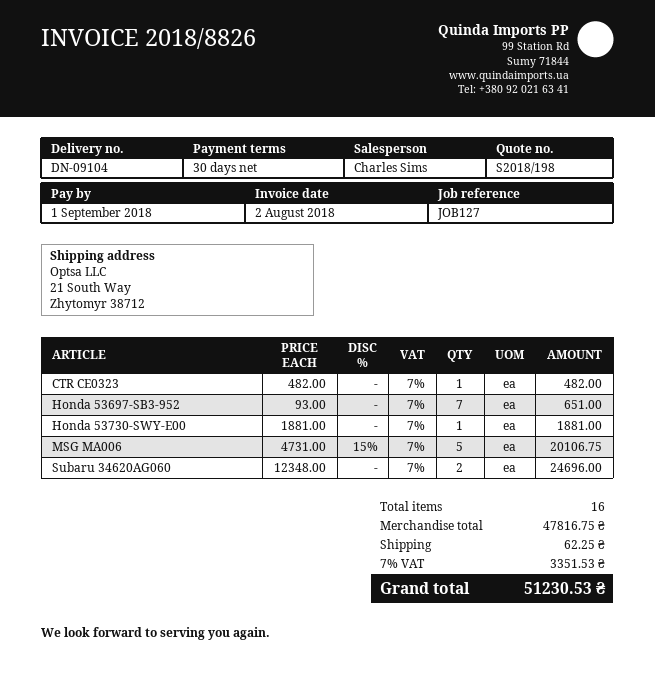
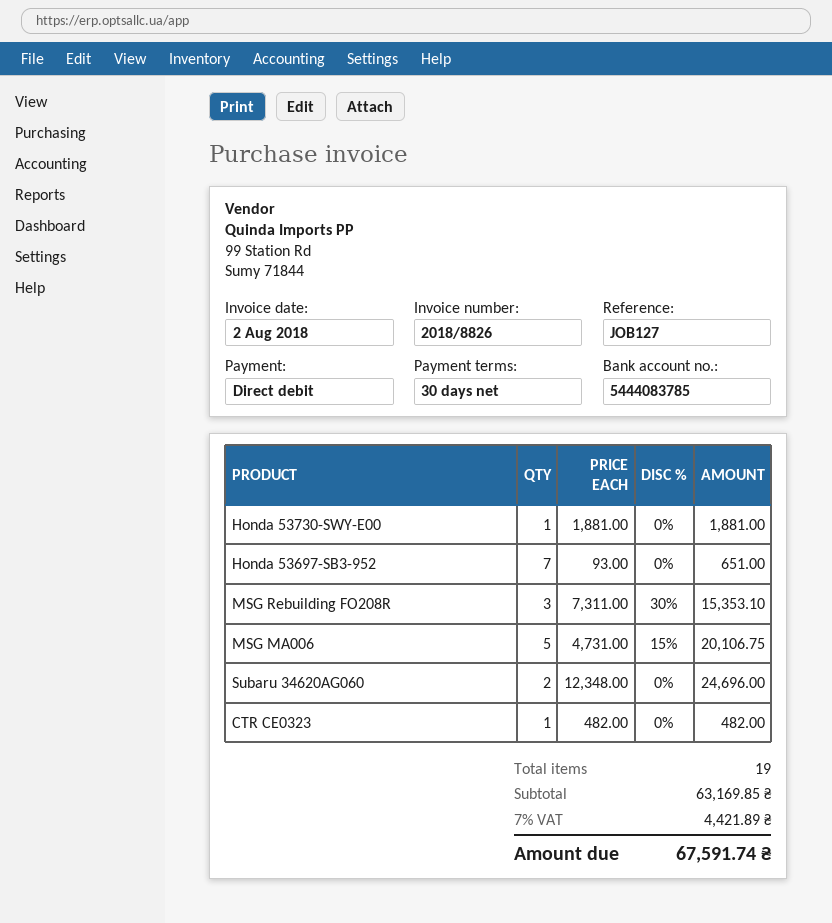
MSG Rebuilding FO208R: none -> 3 x 7311.00 - 30% = 15353.10
total quantity: 16 -> 19
subtotal: 47816.75 -> 63169.85
shipping: 62.25 -> none
tax: 7% = 3351.53 -> 7% = 4421.89
total: 51230.53 -> 67591.74

